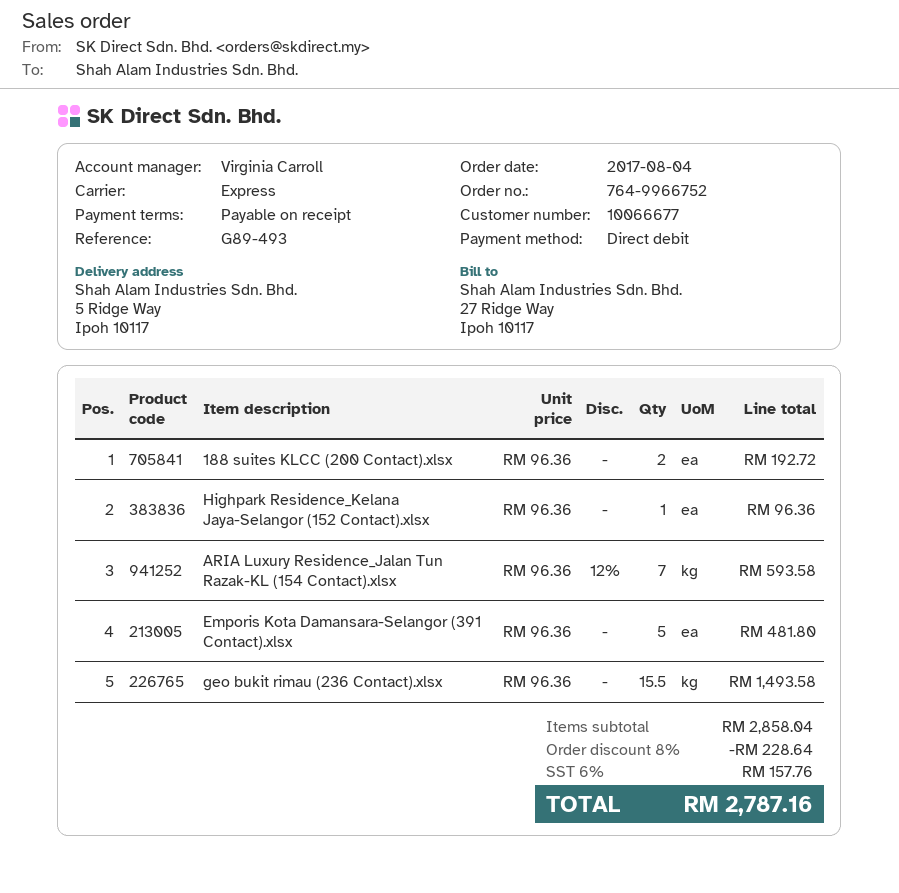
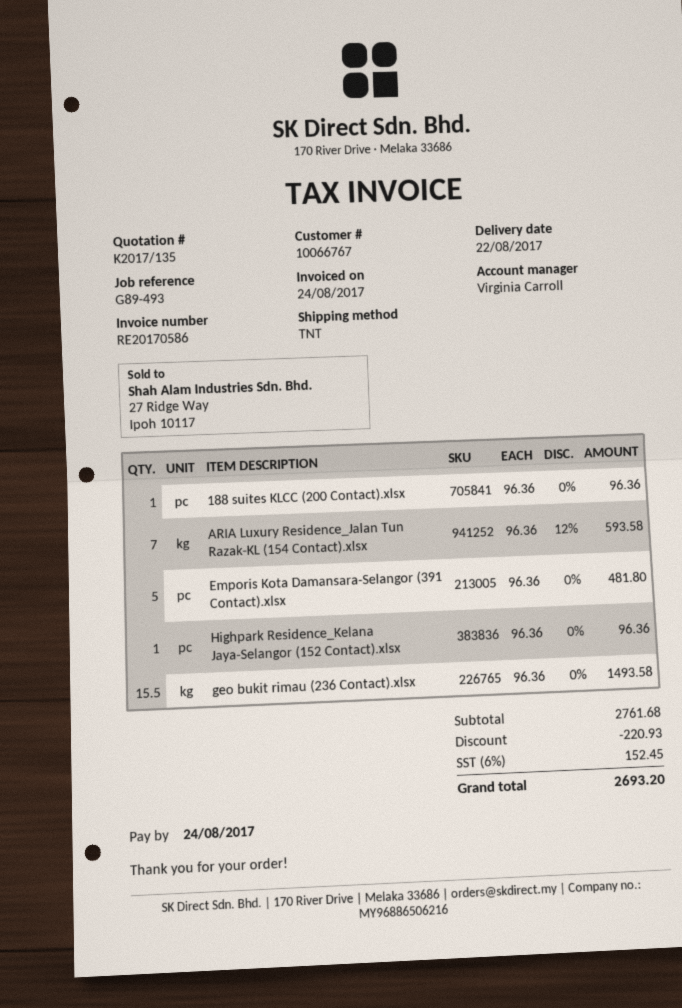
customer number: 10066677 -> 10066767
shipping method: express -> TNT
188 suites KLCC (200 Contact).xlsx: 2 x 96.36 = 192.72 -> 1 x 96.36 = 96.36
subtotal: 2858.04 -> 2761.68
discount: 228.64 -> 220.93
tax: 6% = 157.76 -> 6% = 152.45
total: 2787.16 -> 2693.20

